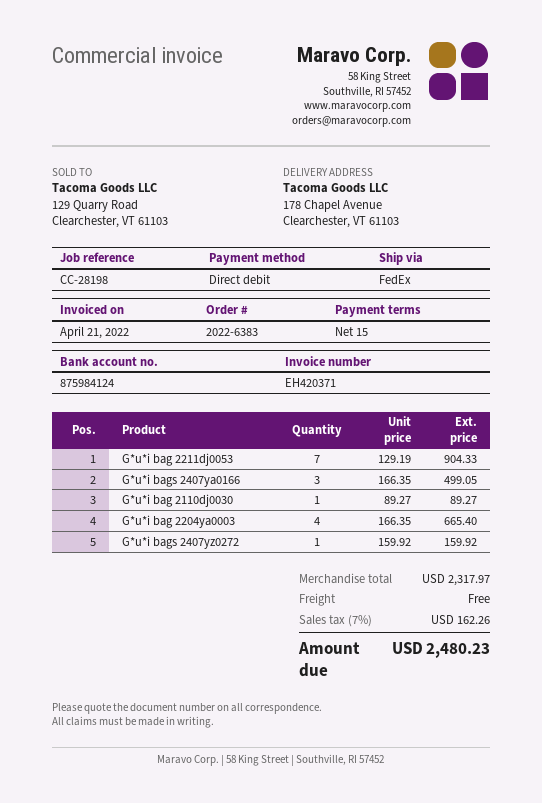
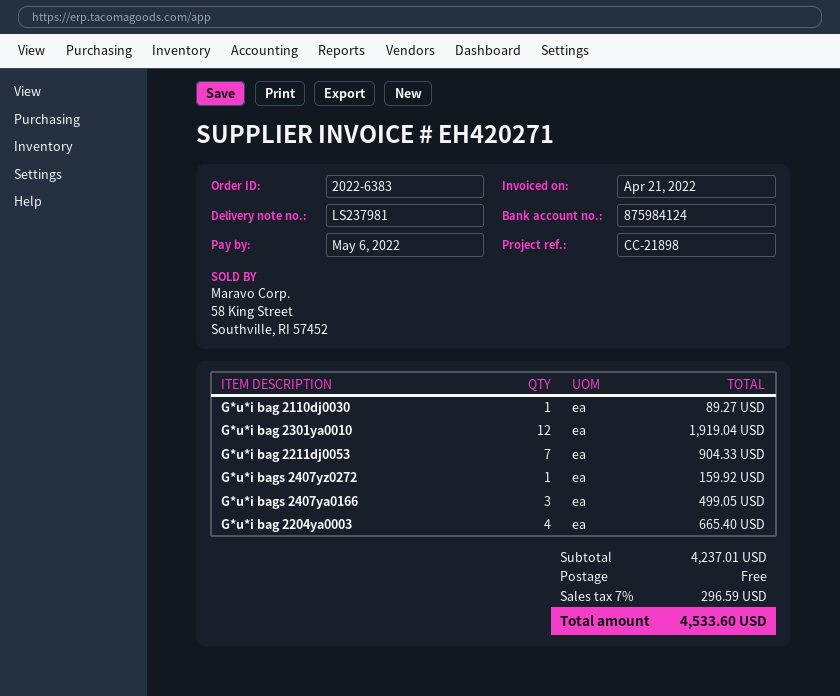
invoice number: EH420371 -> EH420271
reference: CC-28198 -> CC-21898
G*u*i bag 2301ya0010: none -> 12 for 1919.04
subtotal: 2317.97 -> 4237.01
tax: 7% = 162.26 -> 7% = 296.59
total: 2480.23 -> 4533.60

